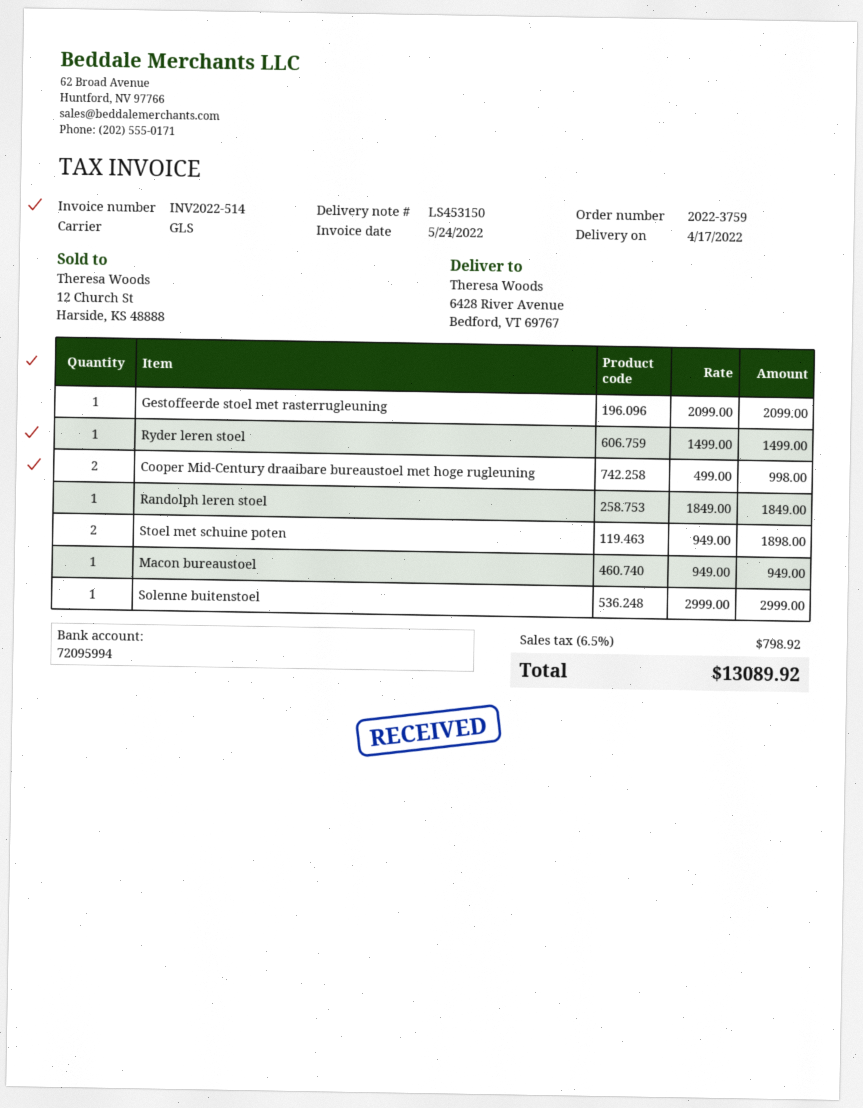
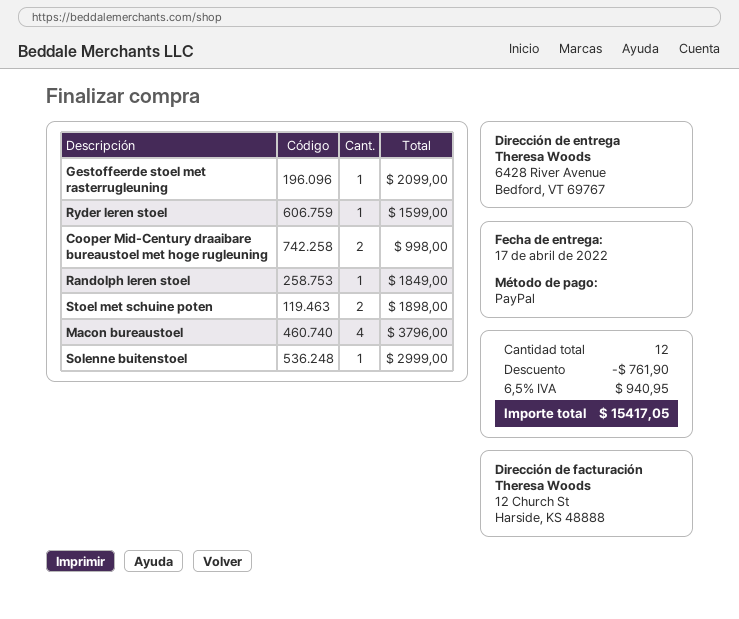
Ryder leren stoel: 1 for 1499.00 -> 1 for 1599.00
Macon bureaustoel: 1 for 949.00 -> 4 for 3796.00
discount: none -> 761.90
tax: 6.5% = 798.92 -> 6.5% = 940.95
total: 13089.92 -> 15417.05

